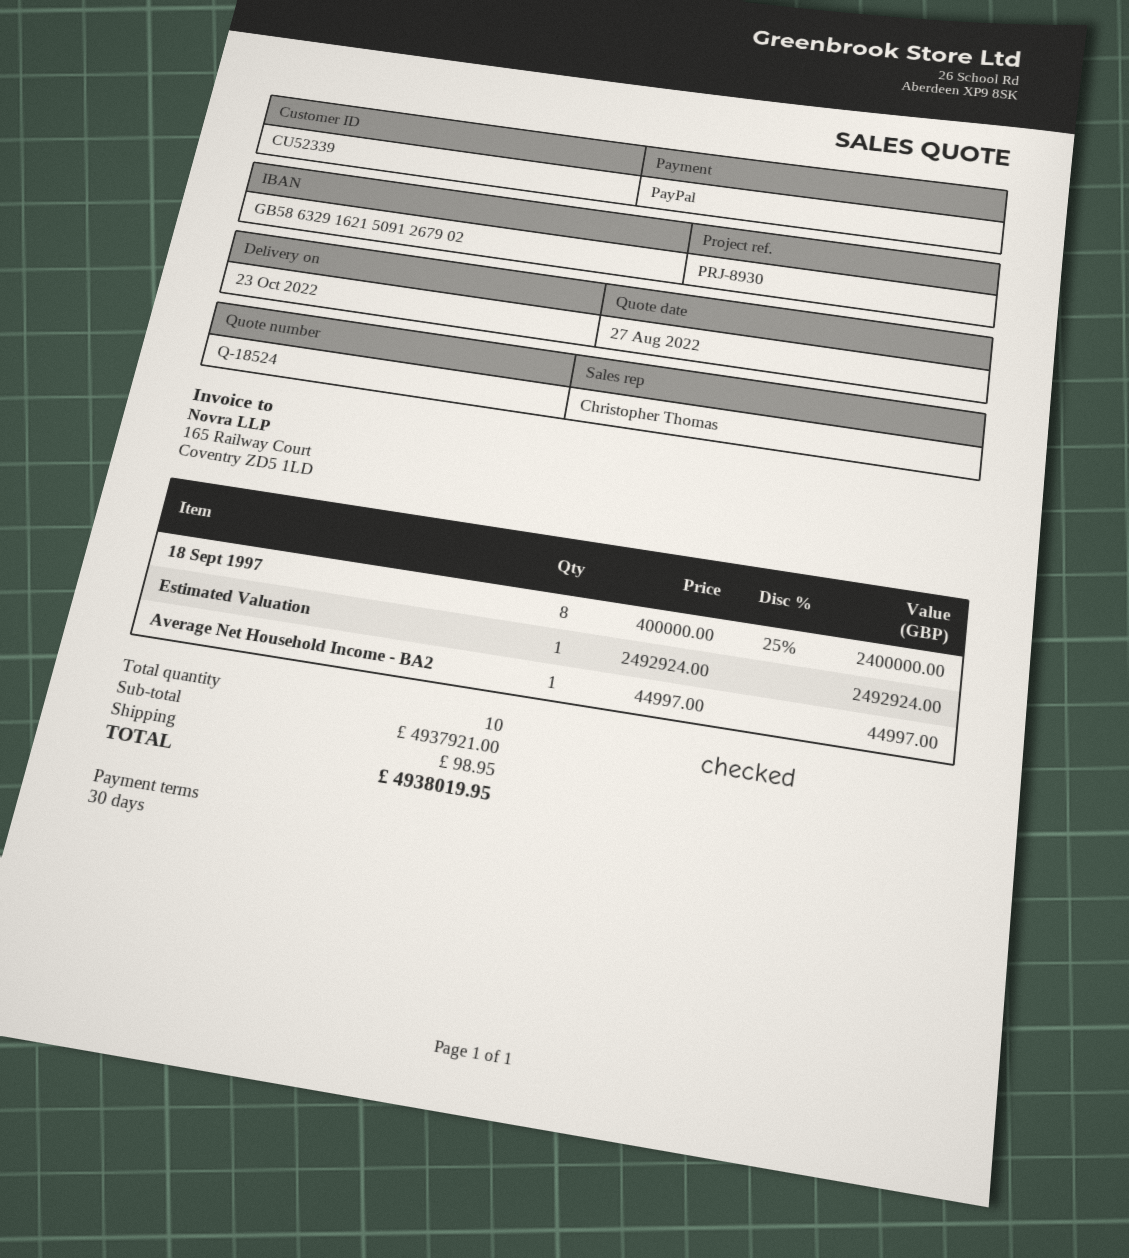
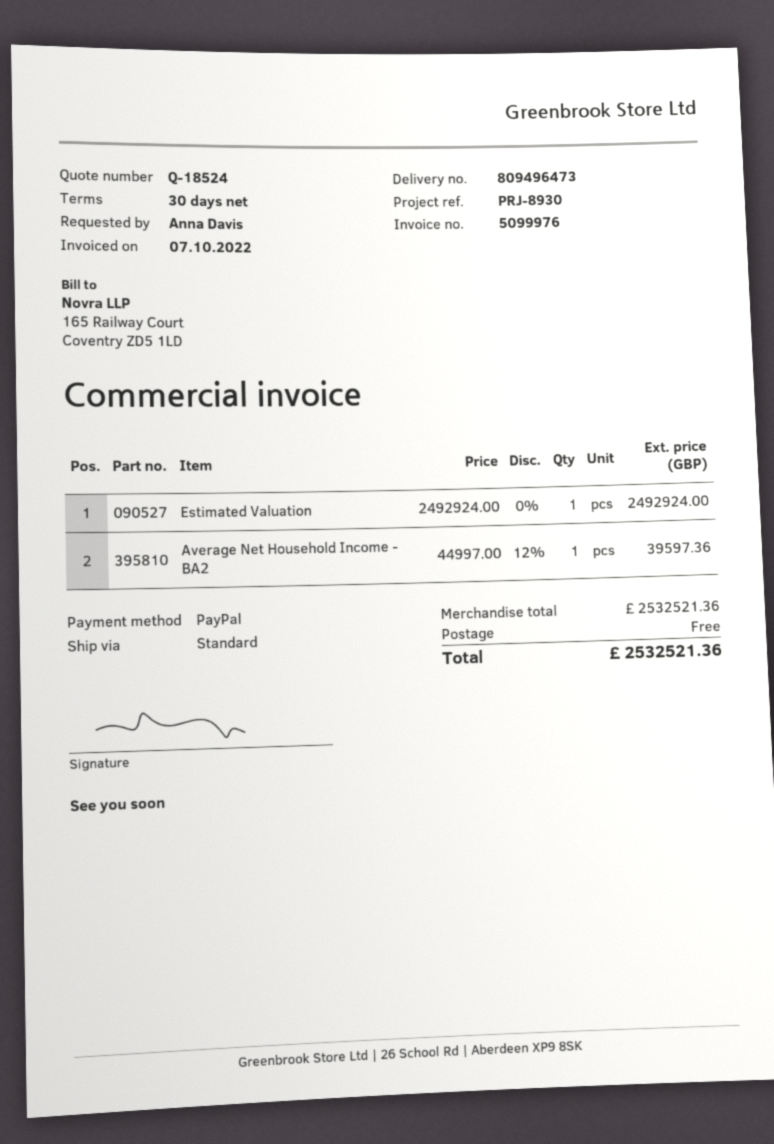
18 Sept 1997: 8 x 400000.00 - 25% = 2400000.00 -> none
Average Net Household Income - BA2: 1 x 44997.00 = 44997.00 -> 1 x 44997.00 - 12% = 39597.36
subtotal: 4937921.00 -> 2532521.36
shipping: 98.95 -> 0.00
total: 4938019.95 -> 2532521.36

